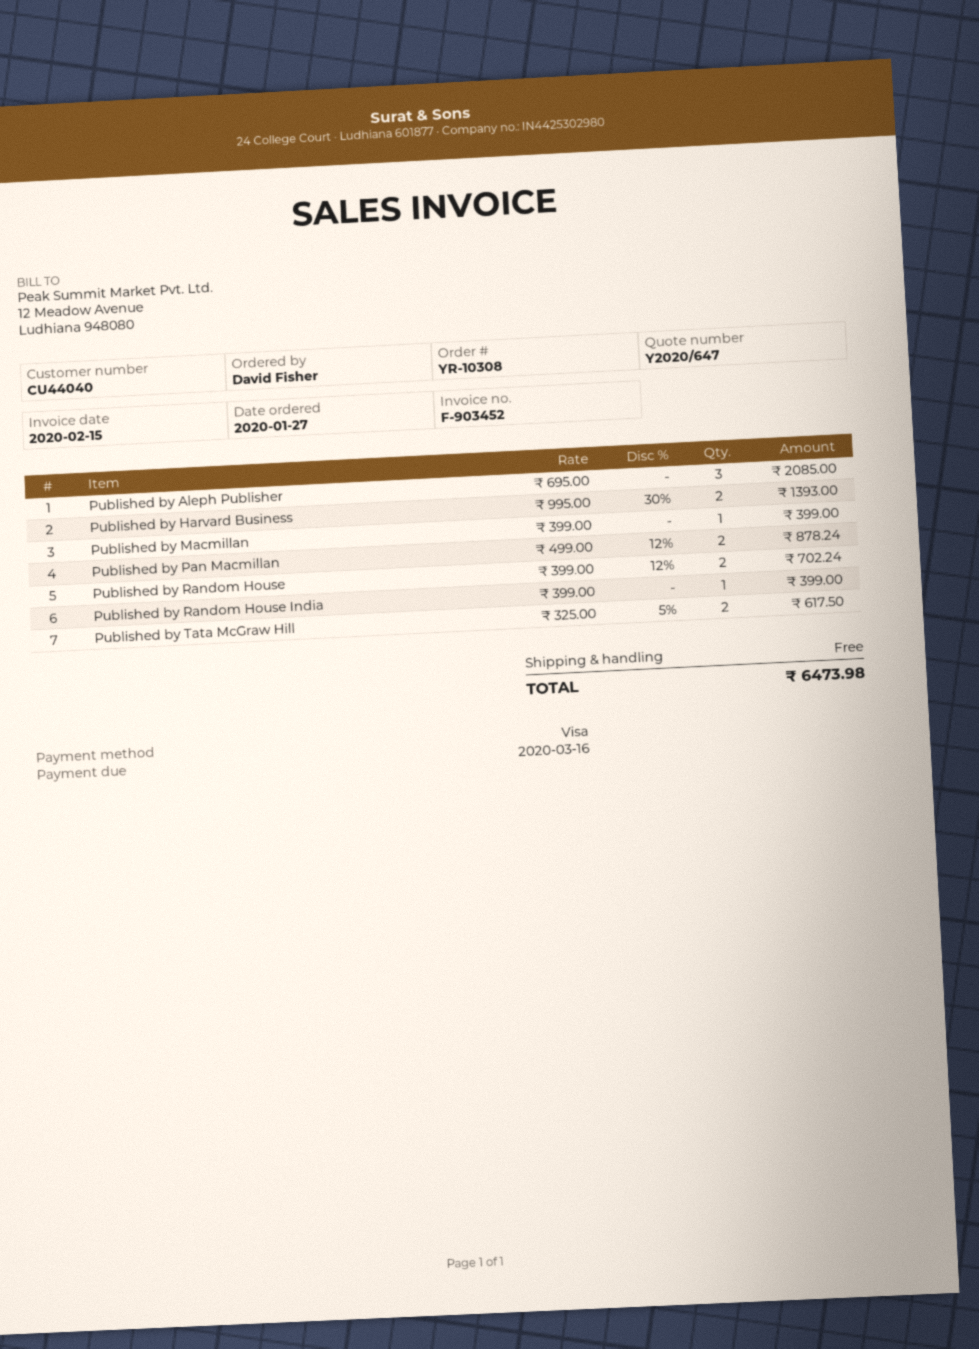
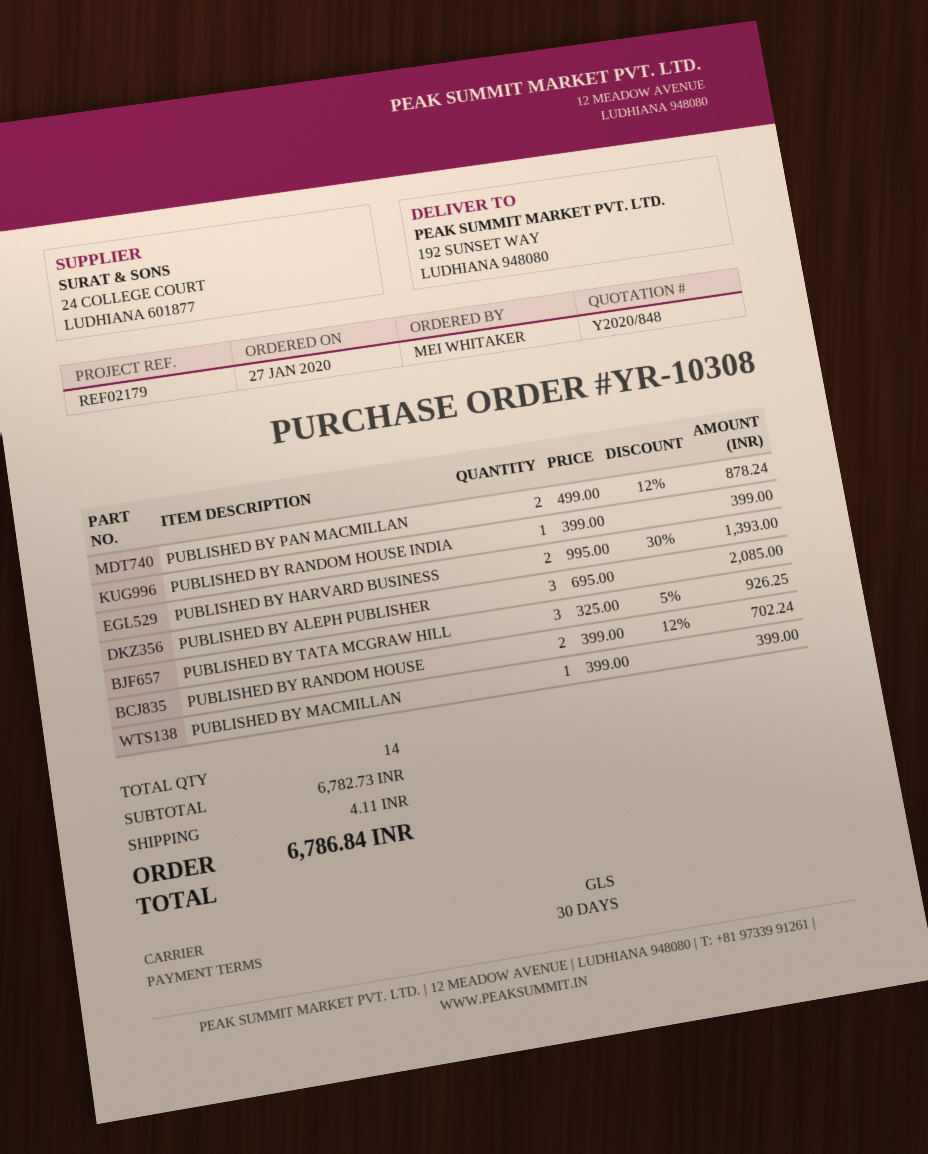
quote number: Y2020/647 -> Y2020/848
ordered by: David Fisher -> MEI WHITAKER
Published by Tata McGraw Hill: 2 x 325.00 - 5% = 617.50 -> 3 x 325.00 - 5% = 926.25
shipping: 0.00 -> 4.11
total: 6473.98 -> 6786.84

